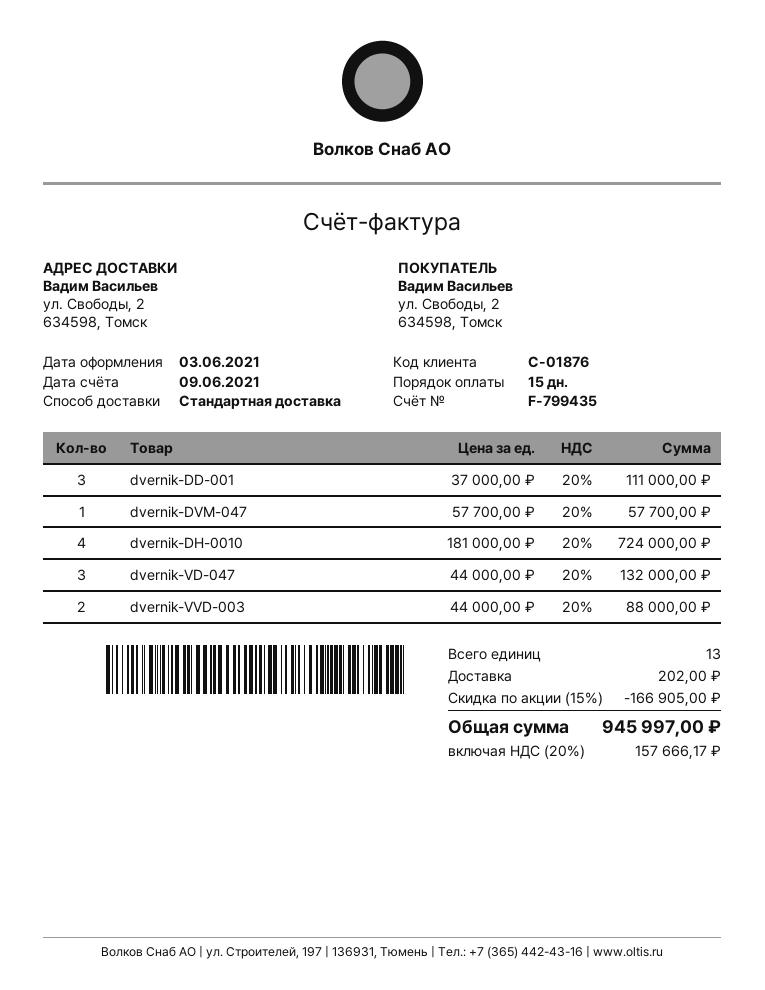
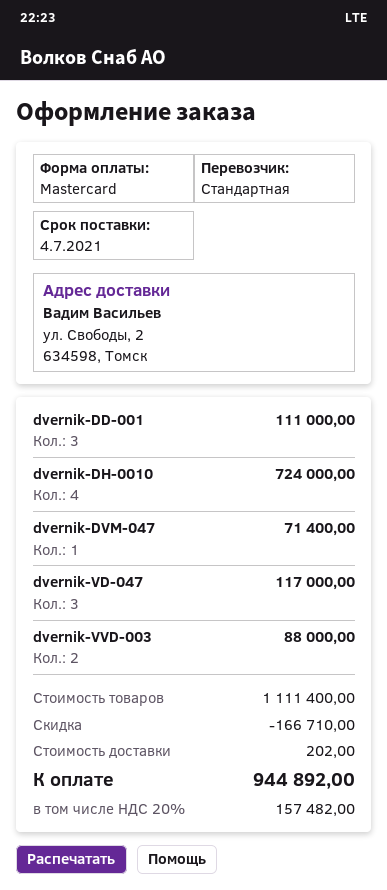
dvernik-DVM-047: 1 for 57700.00 -> 1 for 71400.00
dvernik-VD-047: 3 for 132000.00 -> 3 for 117000.00
discount: 166905.00 -> 166710.00
tax: 20% = 157666.17 -> 20% = 157482.00
total: 945997.00 -> 944892.00

